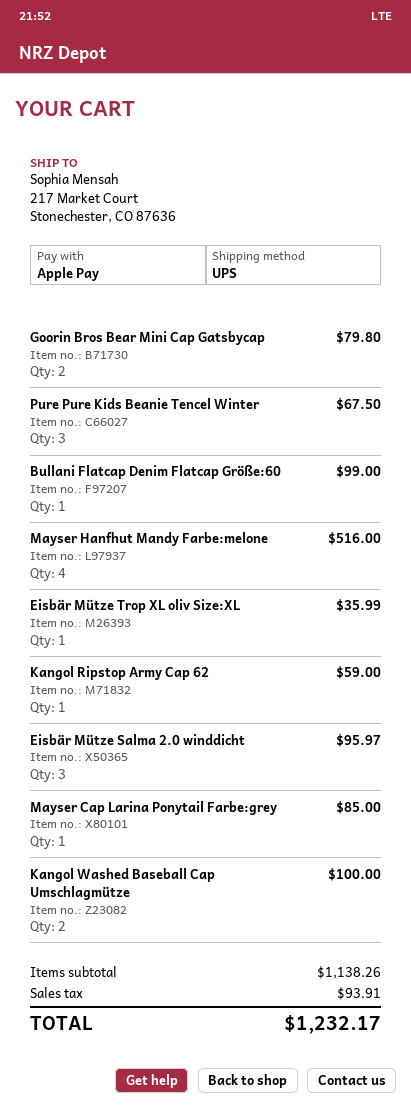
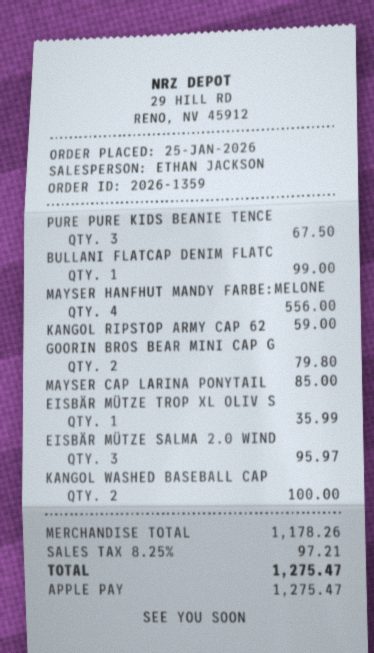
Mayser Hanfhut Mandy Farbe:melone: 4 for 516.00 -> 4 for 556.00
subtotal: 1138.26 -> 1178.26
tax: 93.91 -> 97.21
total: 1232.17 -> 1275.47

